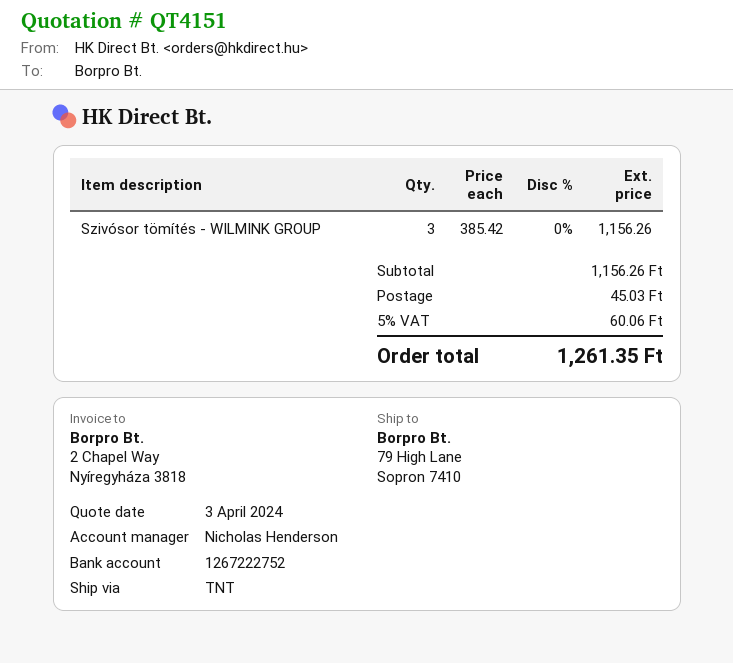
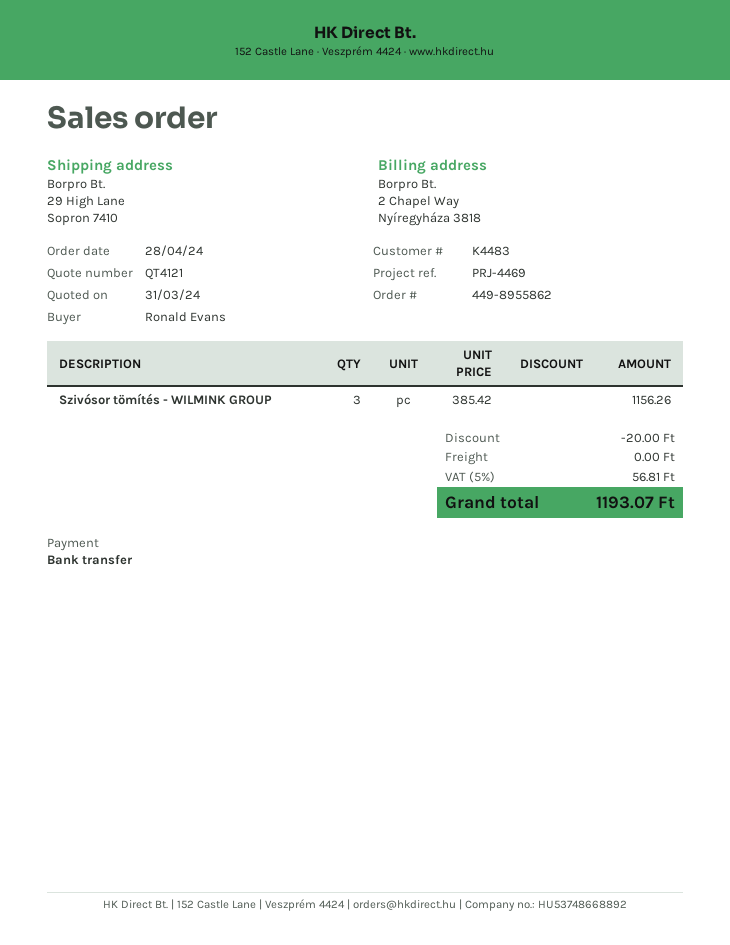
quote number: QT4151 -> QT4121
quote date: 2024-04-03 -> 2024-03-31
ship to: 79 High Lane, Sopron 7410 -> 29 High Lane, Sopron 7410
discount: none -> 20.00
shipping: 45.03 -> 0.00
tax: 5% = 60.06 -> 5% = 56.81
total: 1261.35 -> 1193.07

